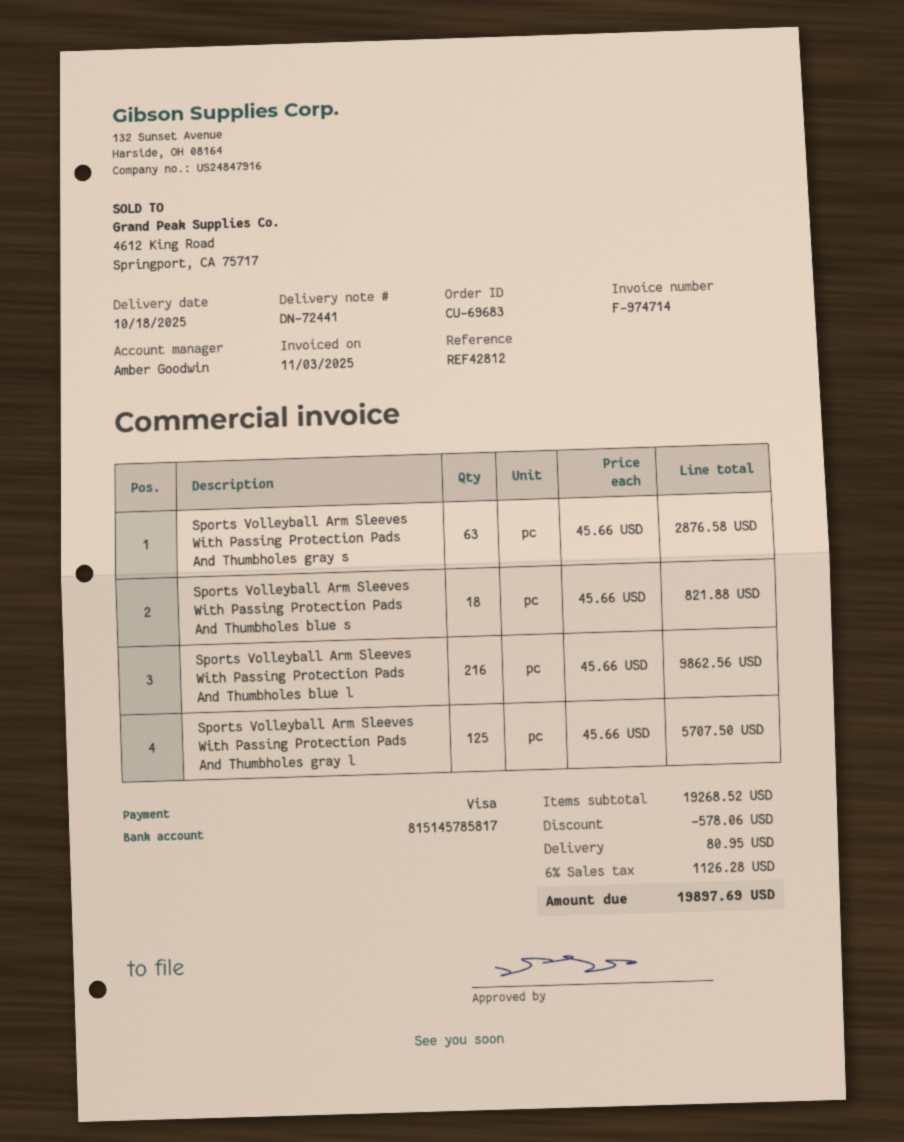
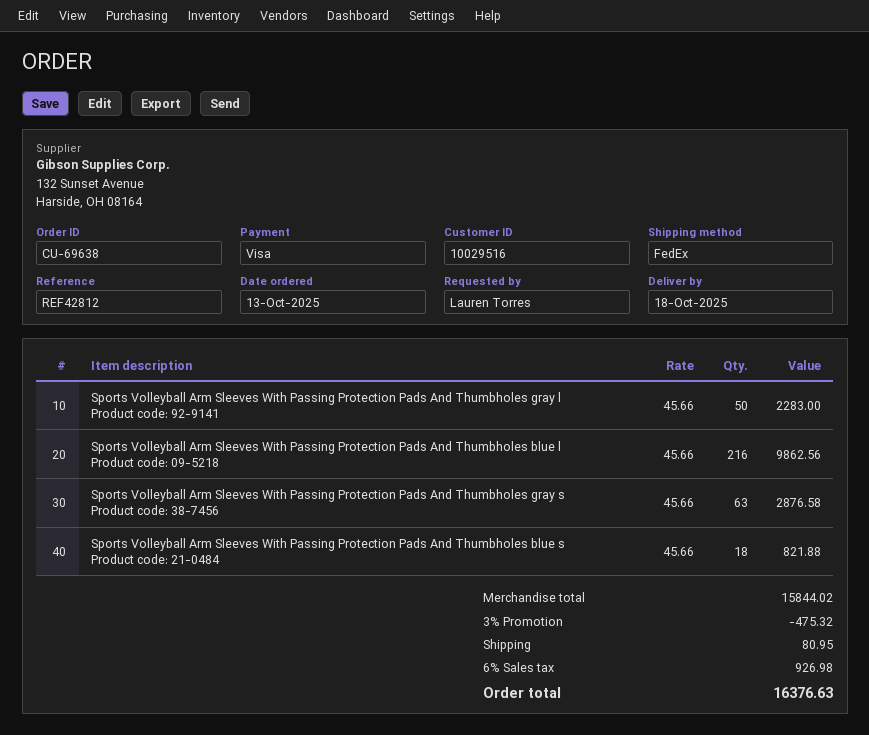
order number: CU-69683 -> CU-69638
Sports Volleyball Arm Sleeves With Passing Protection Pads And Thumbholes gray l: 125 x 45.66 = 5707.50 -> 50 x 45.66 = 2283.00
subtotal: 19268.52 -> 15844.02
discount: 578.06 -> 475.32
tax: 6% = 1126.28 -> 6% = 926.98
total: 19897.69 -> 16376.63

